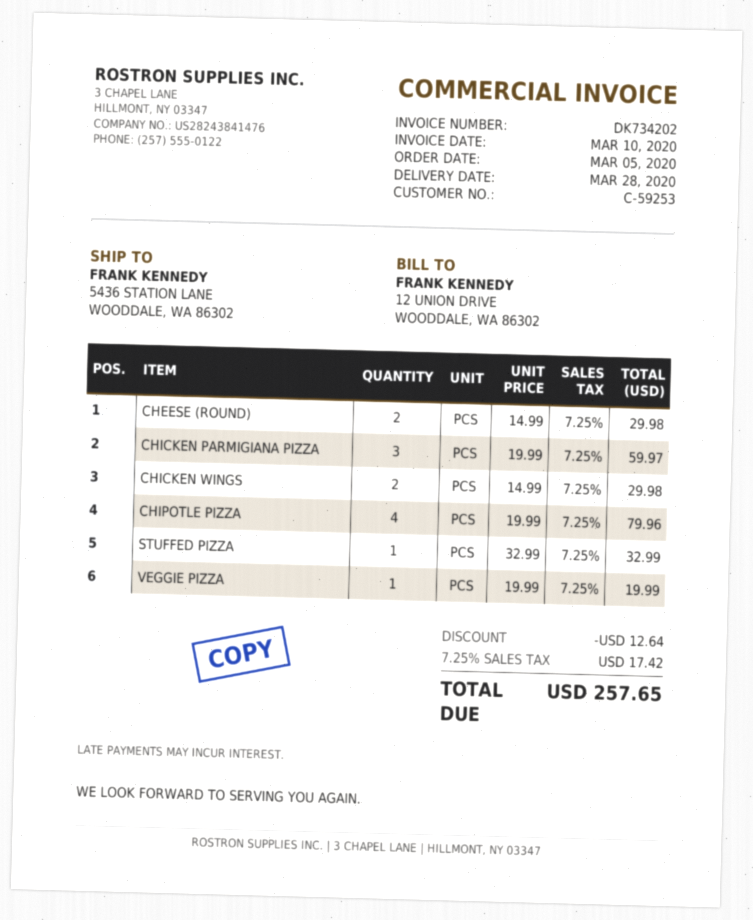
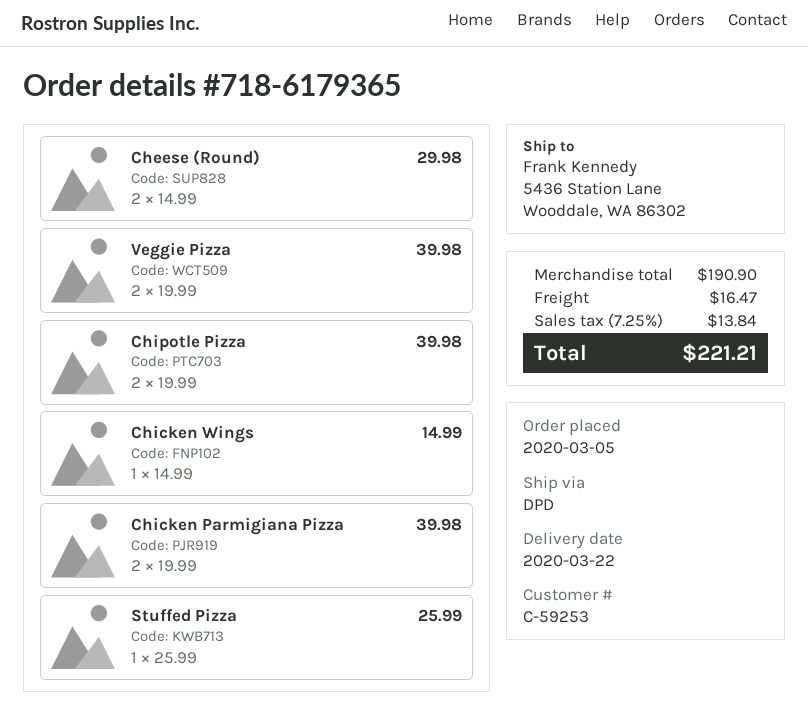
delivery date: 2020-03-28 -> 2020-03-22
CHICKEN PARMIGIANA PIZZA: 3 x 19.99 = 59.97 -> 2 x 19.99 = 39.98
CHICKEN WINGS: 2 x 14.99 = 29.98 -> 1 x 14.99 = 14.99
CHIPOTLE PIZZA: 4 x 19.99 = 79.96 -> 2 x 19.99 = 39.98
STUFFED PIZZA: 1 x 32.99 = 32.99 -> 1 x 25.99 = 25.99
VEGGIE PIZZA: 1 x 19.99 = 19.99 -> 2 x 19.99 = 39.98
discount: 12.64 -> none
shipping: none -> 16.47
tax: 7.25% = 17.42 -> 7.25% = 13.84
total: 257.65 -> 221.21

